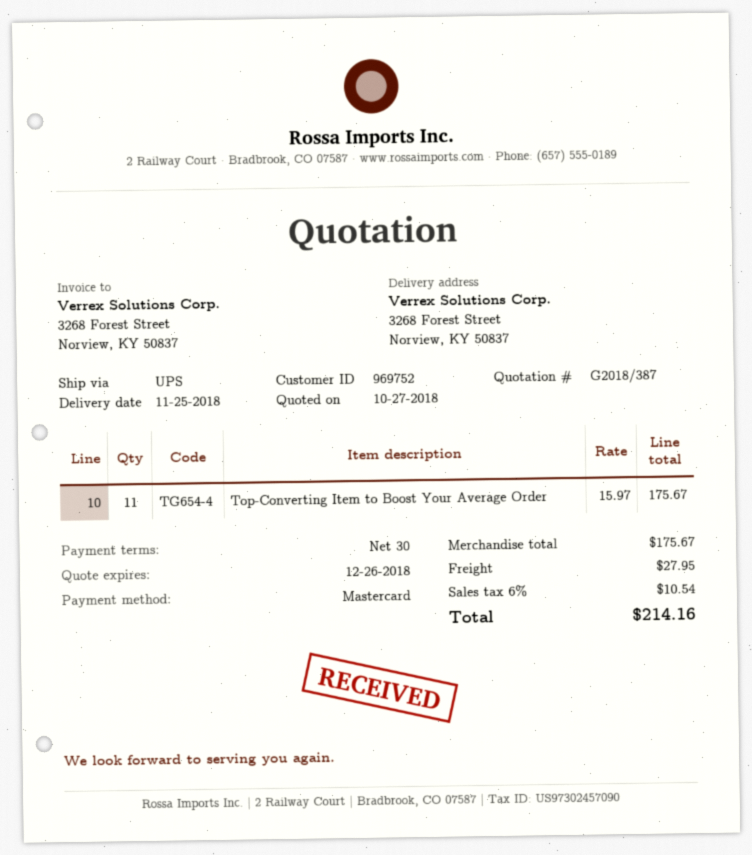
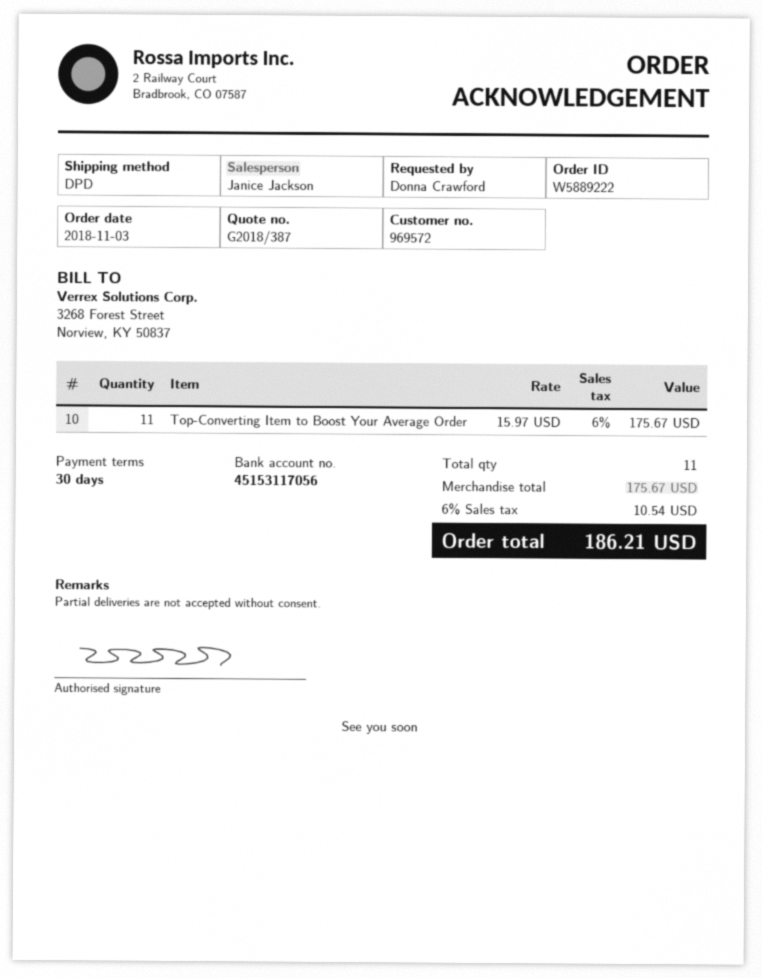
customer number: 969752 -> 969572
shipping method: UPS -> DPD
shipping: 27.95 -> none
total: 214.16 -> 186.21

